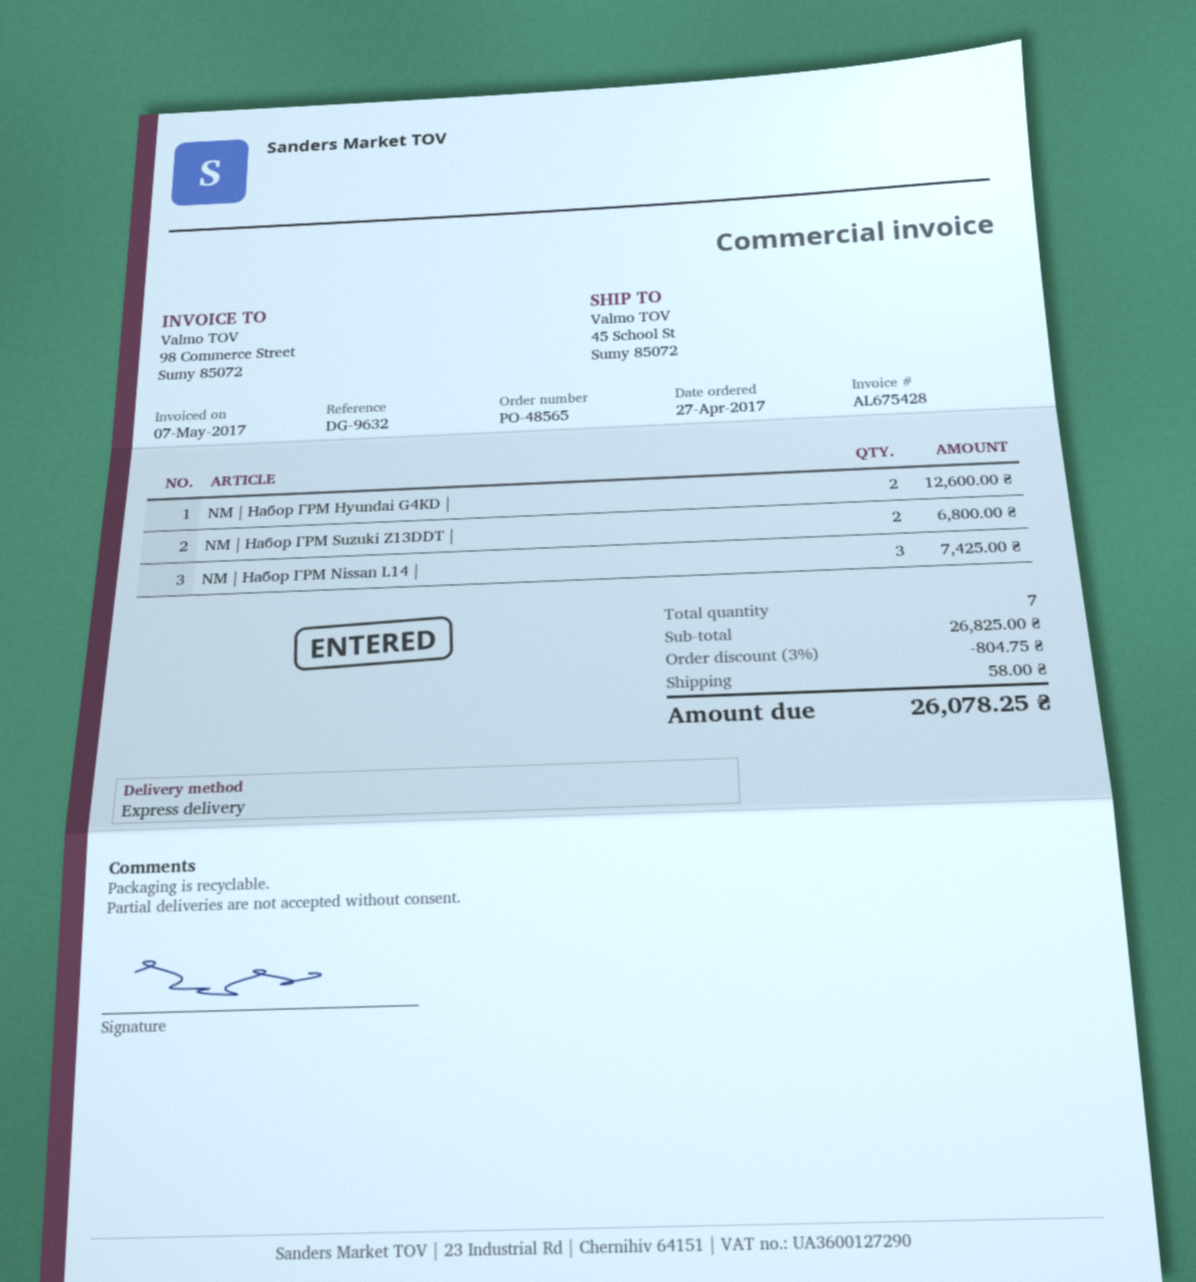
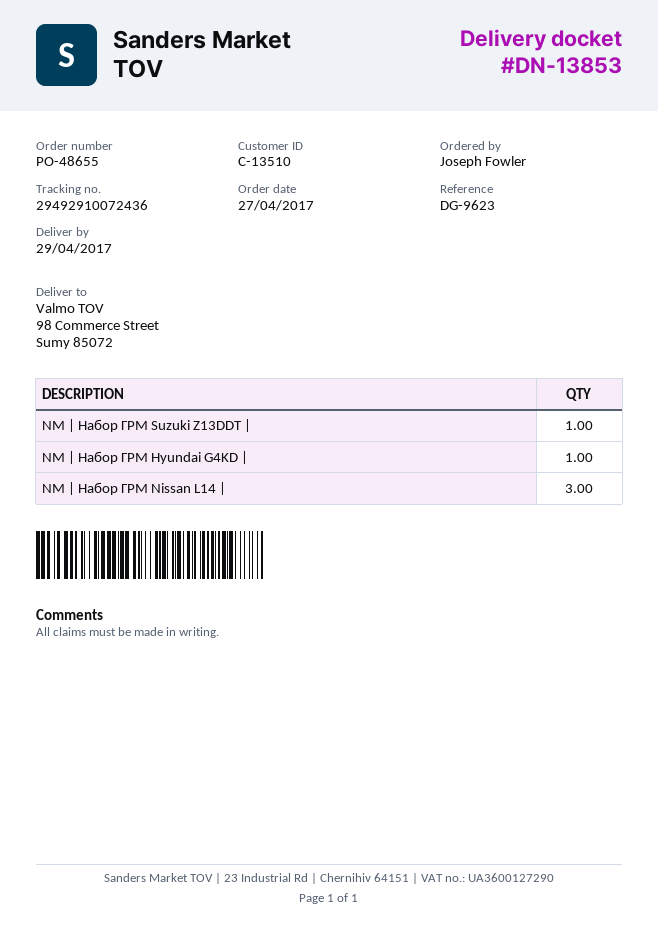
order number: PO-48565 -> PO-48655
reference: DG-9632 -> DG-9623
ship to: 45 School St, Sumy 85072 -> 98 Commerce Street, Sumy 85072
NM | Набор ГРМ Hyundai G4KD |: 2 -> 1
NM | Набор ГРМ Suzuki Z13DDT |: 2 -> 1

